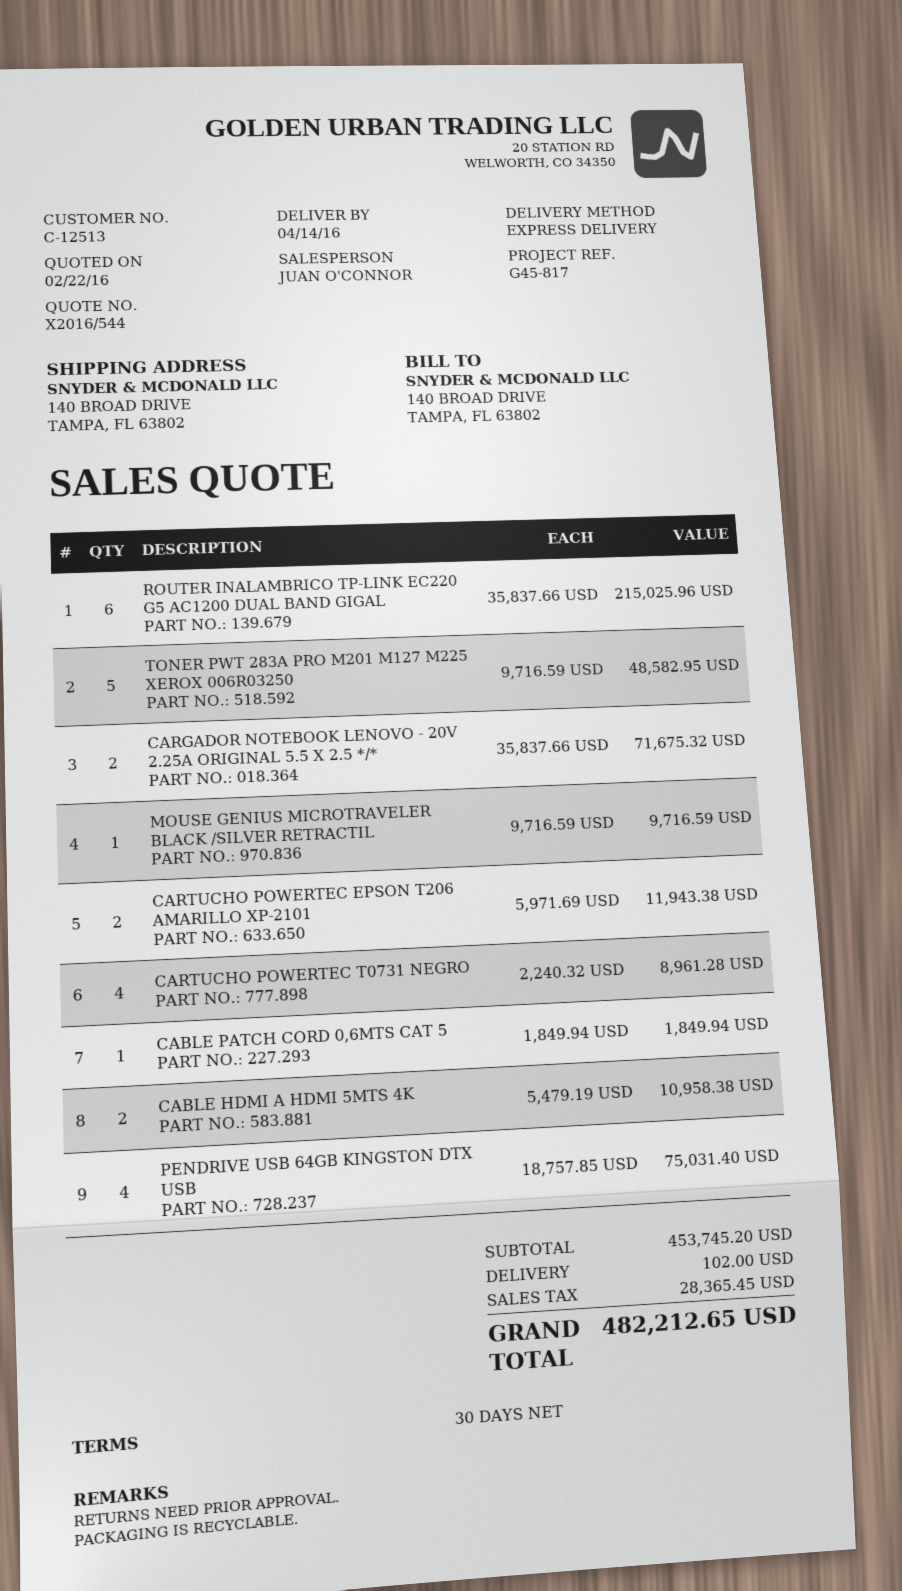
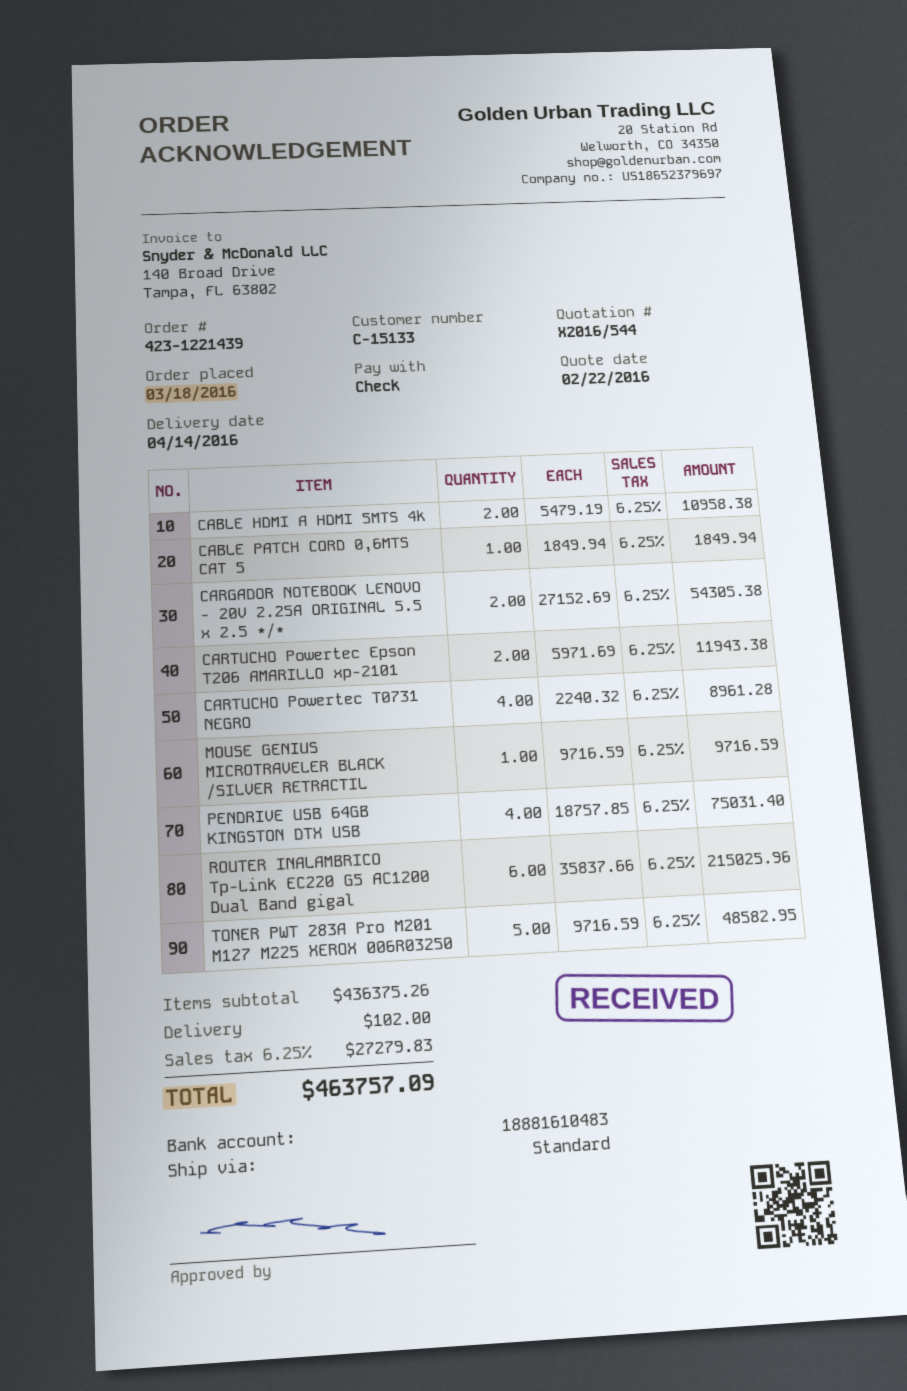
customer number: C-12513 -> C-15133
shipping method: express -> standard
CARGADOR NOTEBOOK LENOVO - 20V 2.25A ORIGINAL 5.5 X 2.5 */*: 2 x 35837.66 = 71675.32 -> 2 x 27152.69 = 54305.38
subtotal: 453745.20 -> 436375.26
tax: 28365.45 -> 27279.83
total: 482212.65 -> 463757.09

